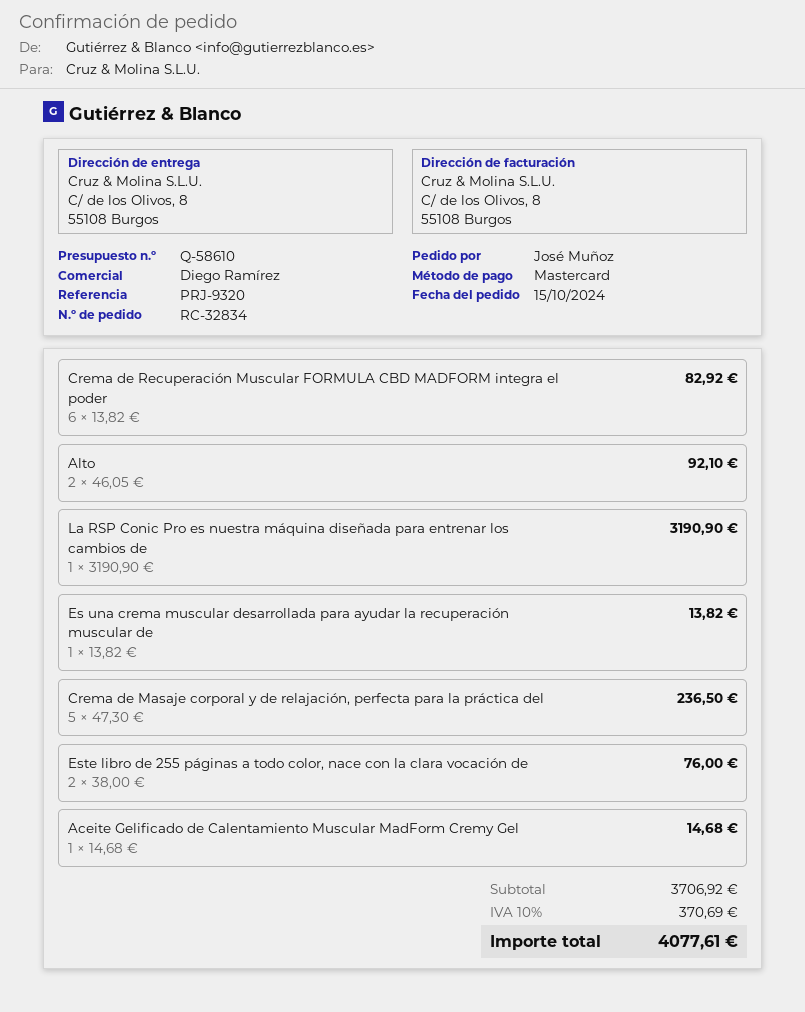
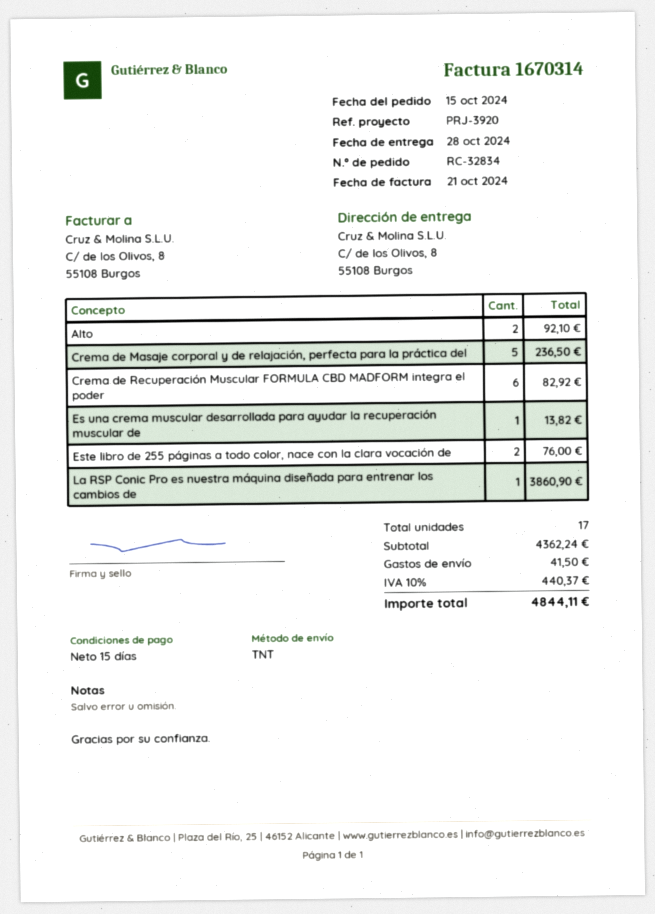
reference: PRJ-9320 -> PRJ-3920
La RSP Conic Pro es nuestra máquina diseñada para entrenar los cambios de: 1 for 3190.90 -> 1 for 3860.90
Aceite Gelificado de Calentamiento Muscular MadForm Cremy Gel: 1 for 14.68 -> none
subtotal: 3706.92 -> 4362.24
shipping: none -> 41.50
tax: 10% = 370.69 -> 10% = 440.37
total: 4077.61 -> 4844.11

